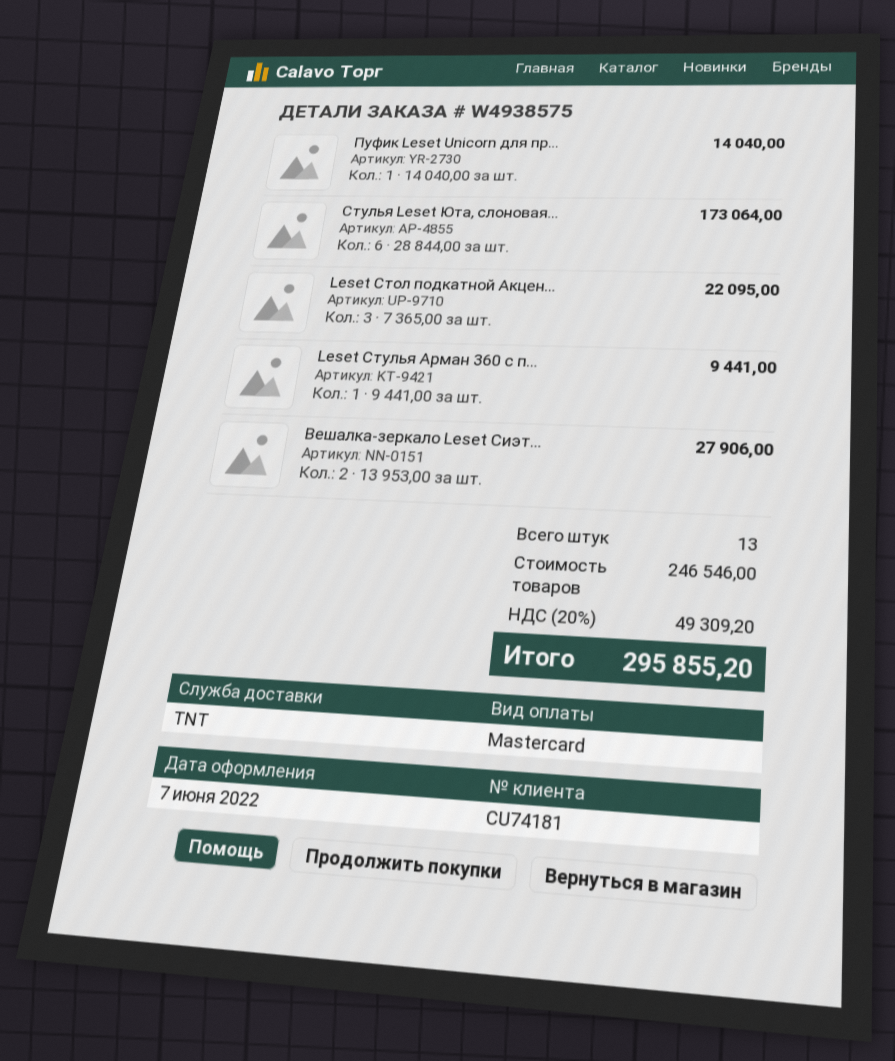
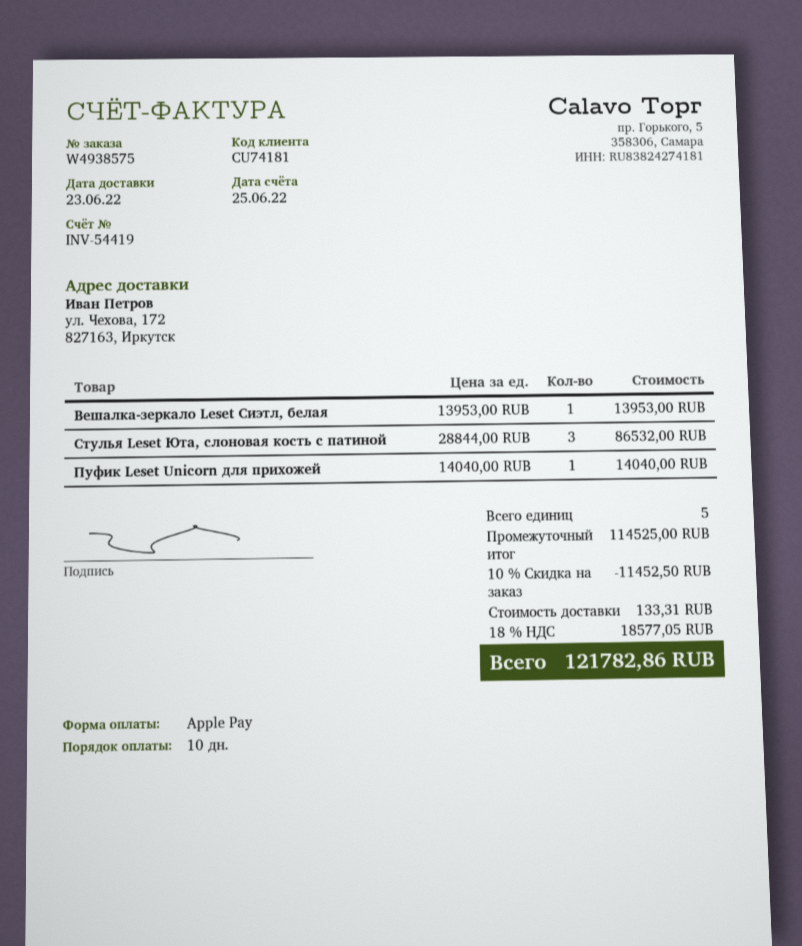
payment method: Mastercard -> Apple Pay
Стулья Leset Юта, слоновая...: 6 x 28844.00 = 173064.00 -> 3 x 28844.00 = 86532.00
Leset Стол подкатной Акцен...: 3 x 7365.00 = 22095.00 -> none
Leset Стулья Арман 360 с п...: 1 x 9441.00 = 9441.00 -> none
Вешалка-зеркало Leset Сиэт...: 2 x 13953.00 = 27906.00 -> 1 x 13953.00 = 13953.00
total quantity: 13 -> 5
subtotal: 246546.00 -> 114525.00
discount: none -> 10% = 11452.50
shipping: none -> 133.31
tax: 20% = 49309.20 -> 18% = 18577.05
total: 295855.20 -> 121782.86

